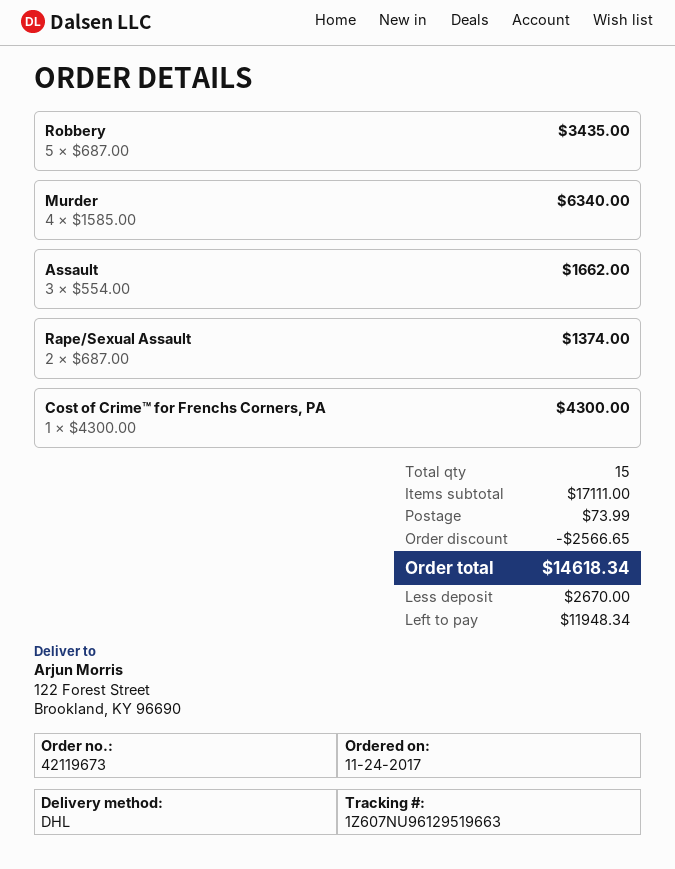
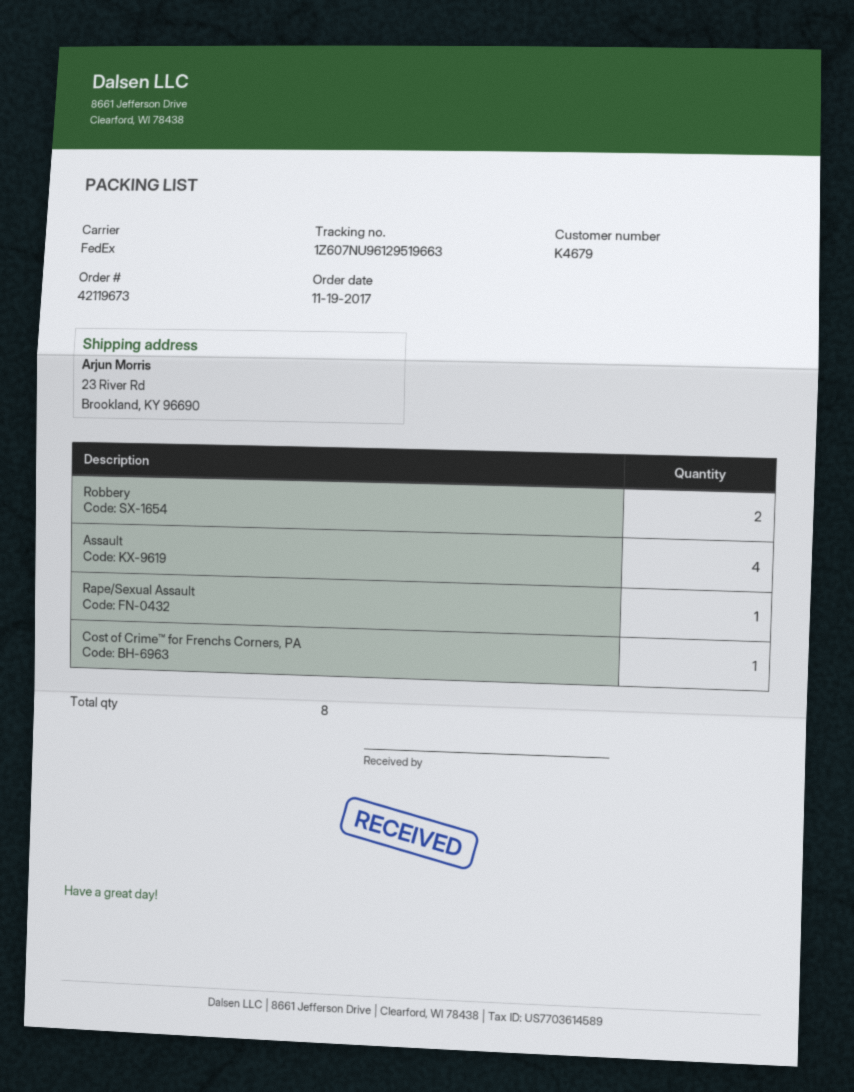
order date: 2017-11-24 -> 2017-11-19
shipping method: DHL -> FedEx
ship to: 122 Forest Street, Brookland, KY 96690 -> 23 River Rd, Brookland, KY 96690
Robbery: 5 -> 2
Murder: 4 -> none
Assault: 3 -> 4
Rape/Sexual Assault: 2 -> 1
total quantity: 15 -> 8

